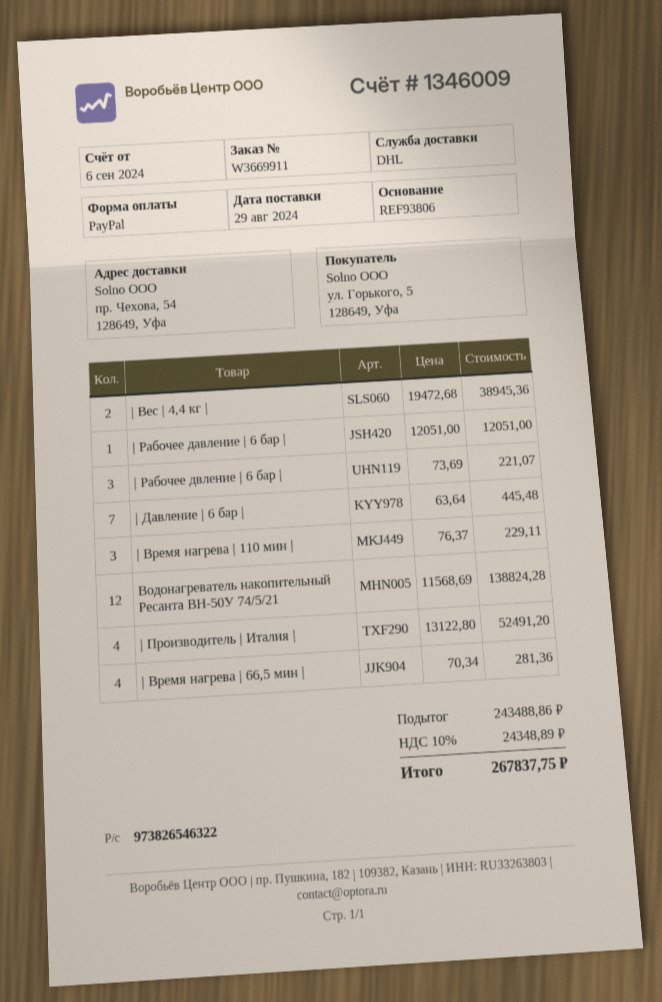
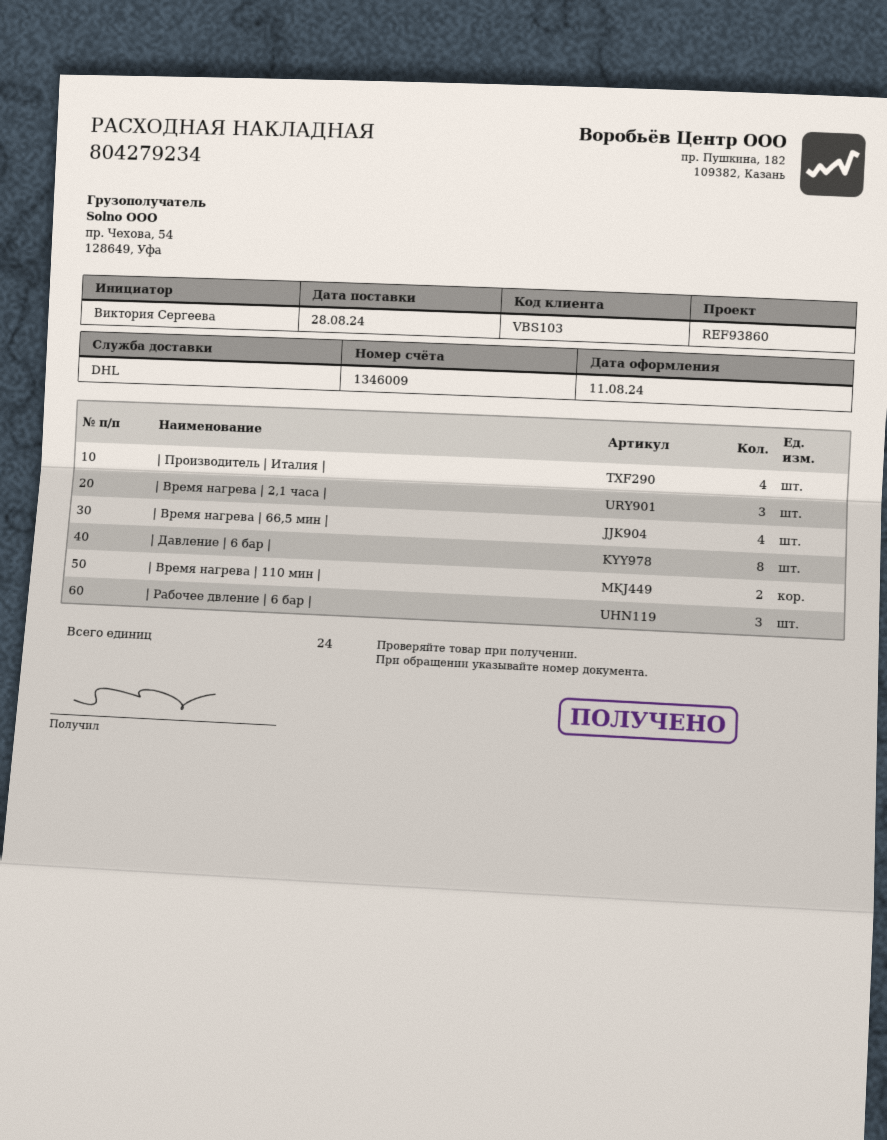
delivery date: 2024-08-29 -> 2024-08-28
reference: REF93806 -> REF93860
| Вес | 4,4 кг |: 2 -> none
| Рабочее давление | 6 бар |: 1 -> none
| Давление | 6 бар |: 7 -> 8
| Время нагрева | 110 мин |: 3 -> 2
Водонагреватель накопительный Ресанта ВН-50У 74/5/21: 12 -> none
| Время нагрева | 2,1 часа |: none -> 3

